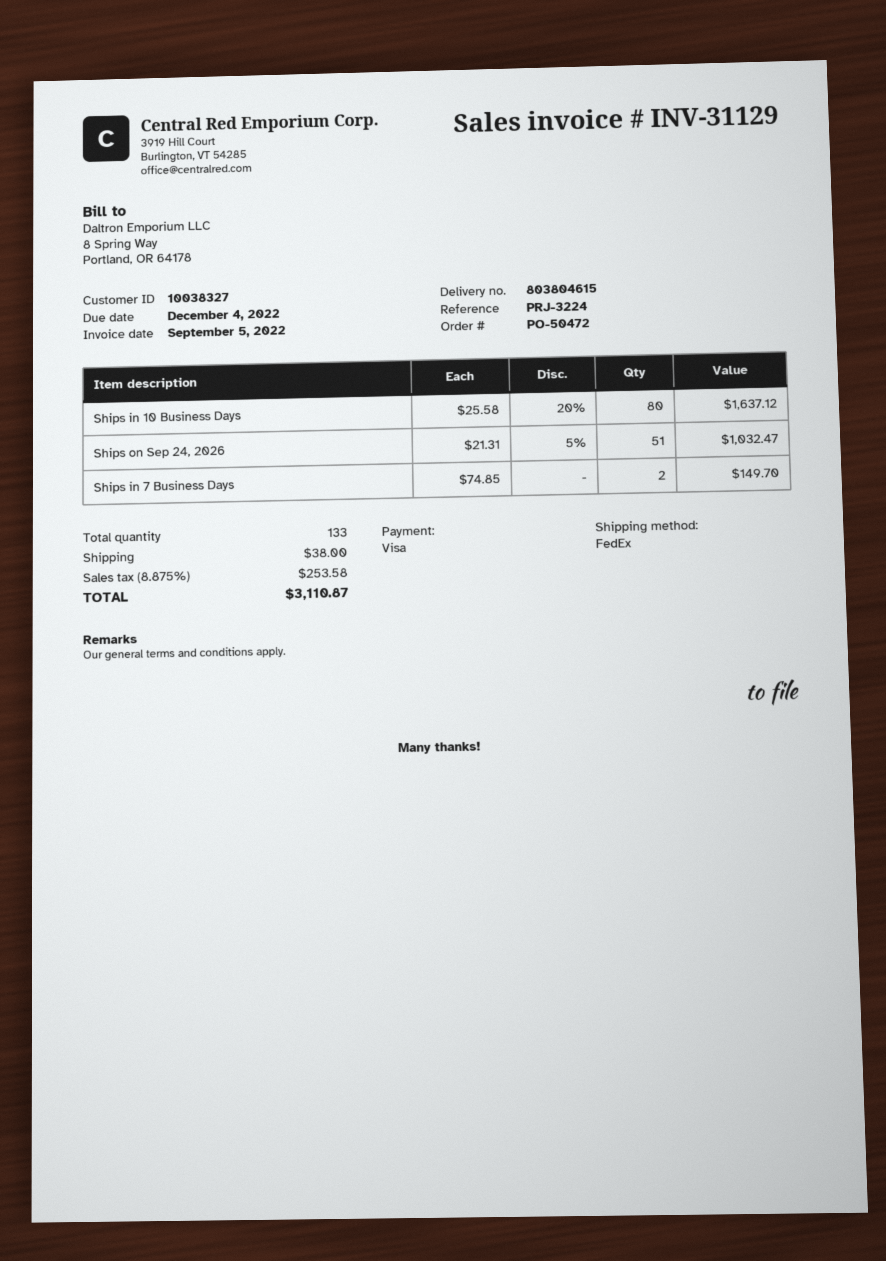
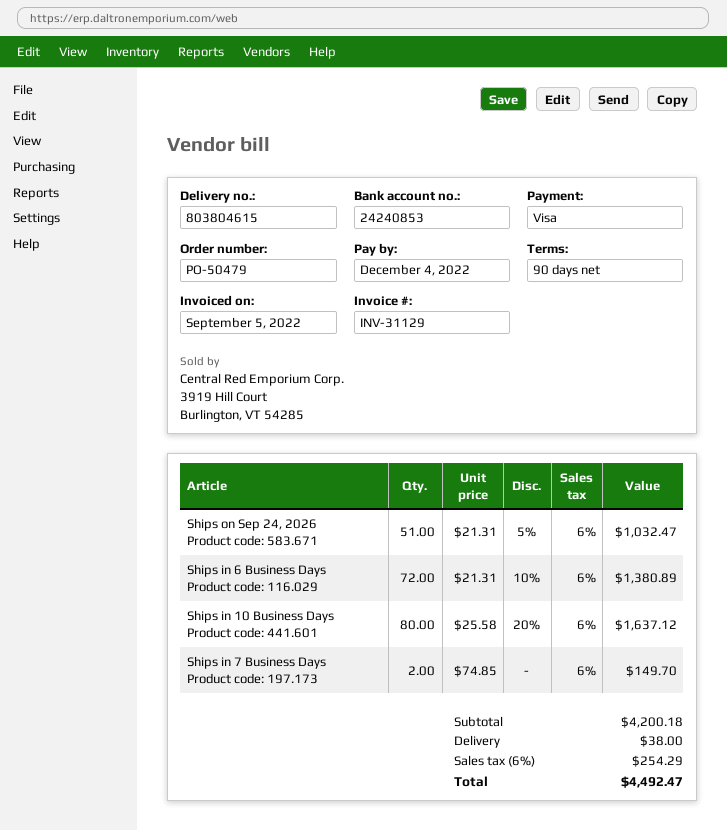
order number: PO-50472 -> PO-50479
Ships in 6 Business Days: none -> 72 x 21.31 - 10% = 1380.89
tax: 8.875% = 253.58 -> 6% = 254.29
total: 3110.87 -> 4492.47

